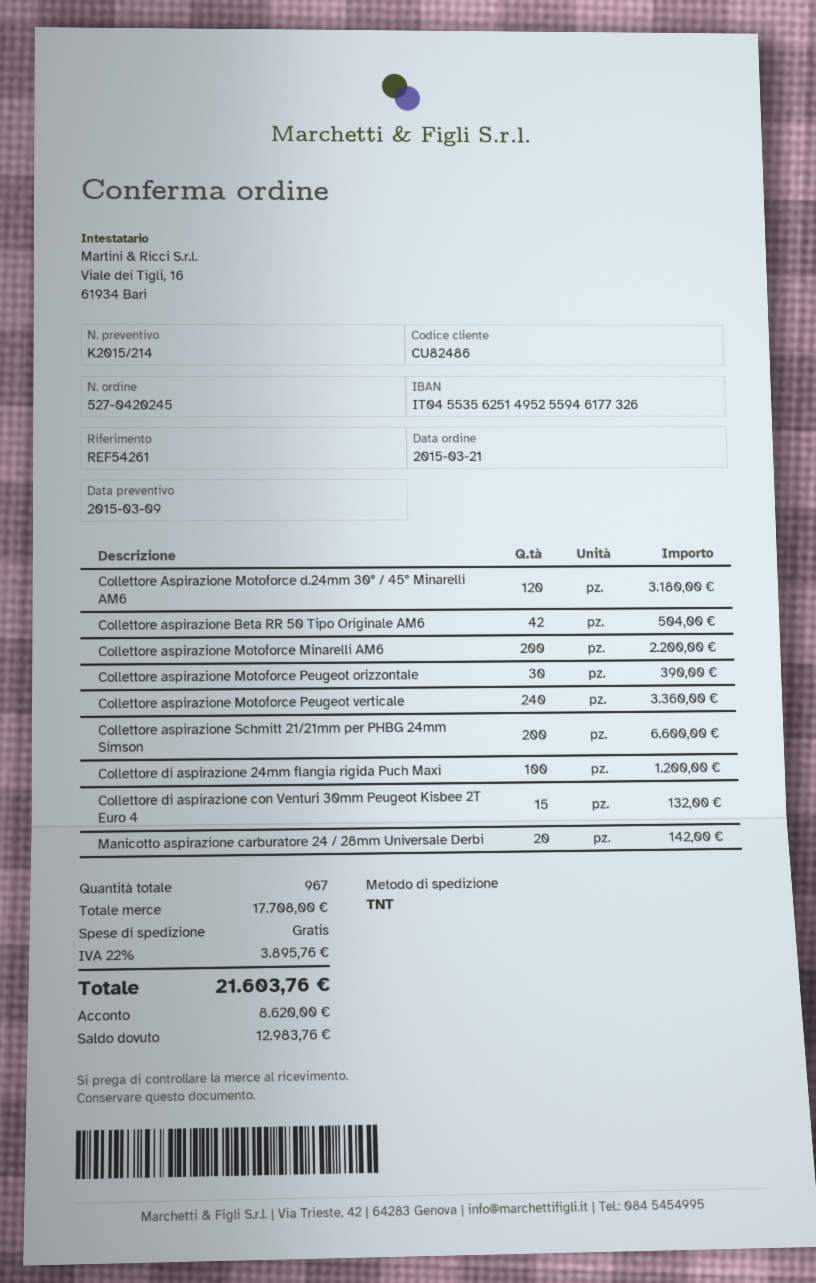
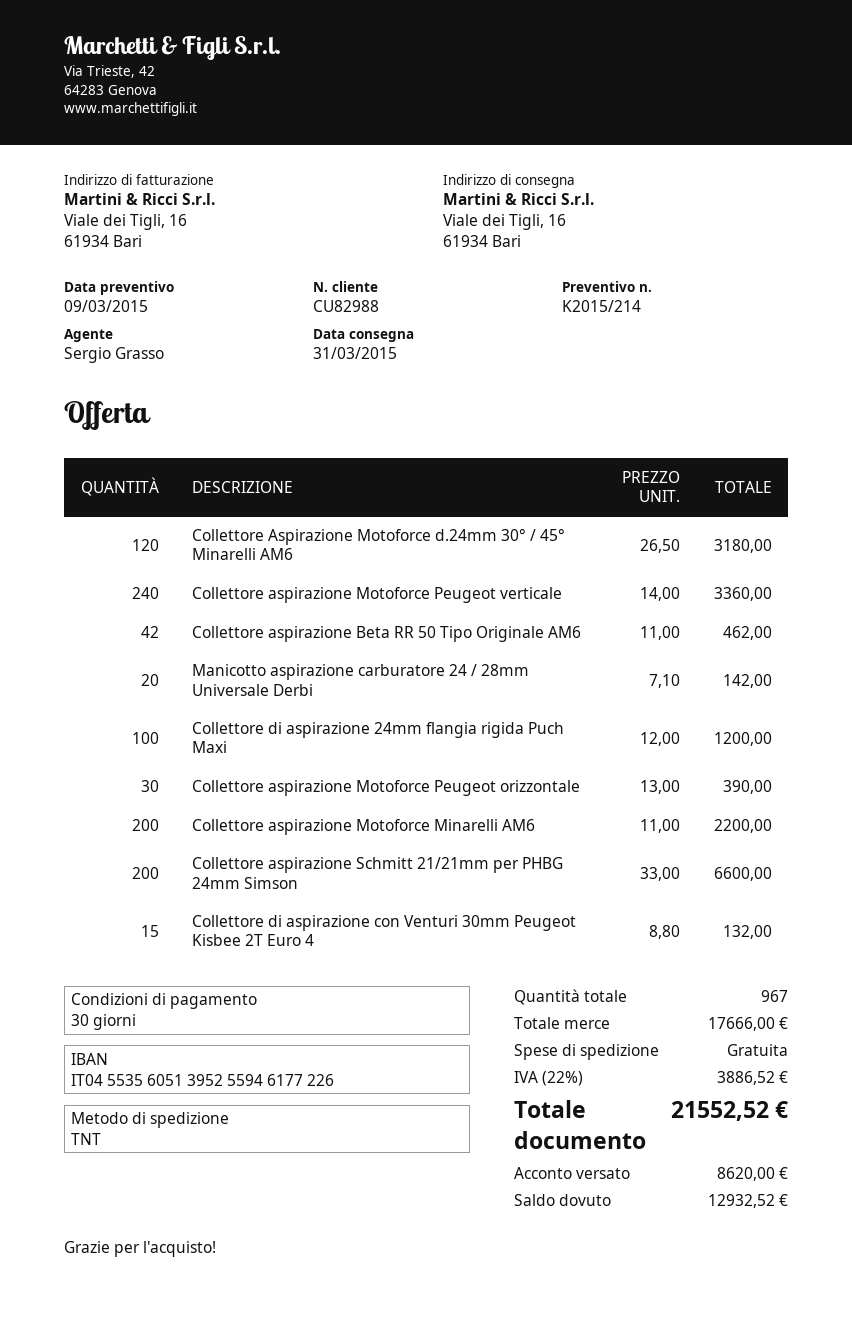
customer number: CU82486 -> CU82988
bank account: IT0455356251495255946177326 -> IT0455356051395255946177226
Collettore aspirazione Beta RR 50 Tipo Originale AM6: 42 for 504.00 -> 42 for 462.00
subtotal: 17708.00 -> 17666.00
tax: 22% = 3895.76 -> 22% = 3886.52
total: 21603.76 -> 21552.52
balance: 12983.76 -> 12932.52

